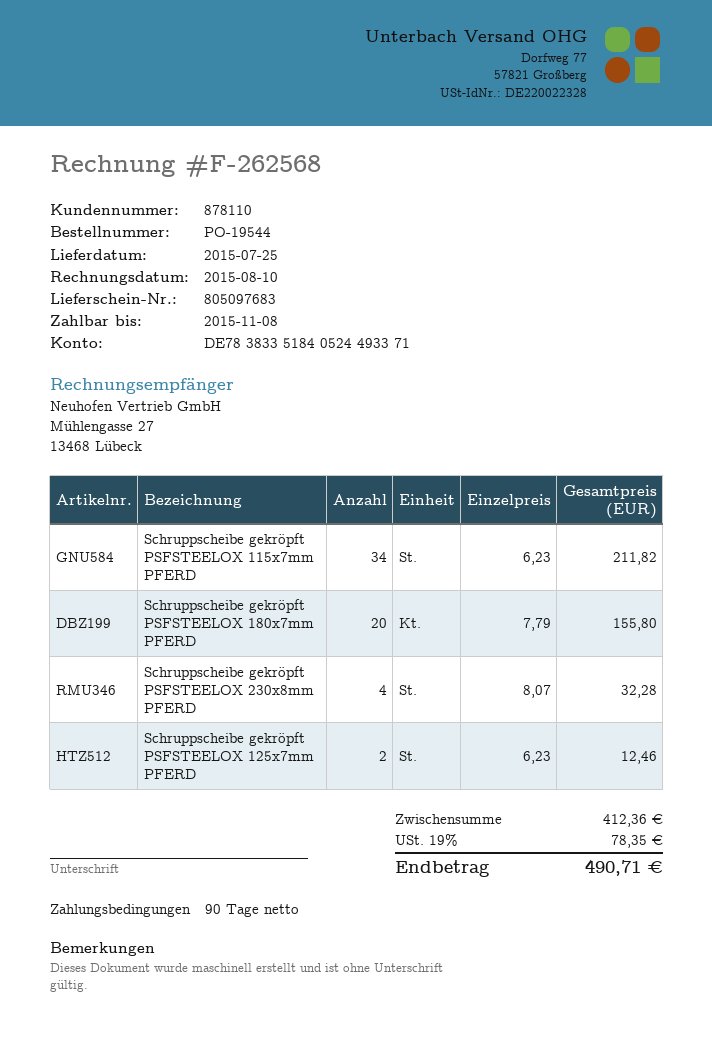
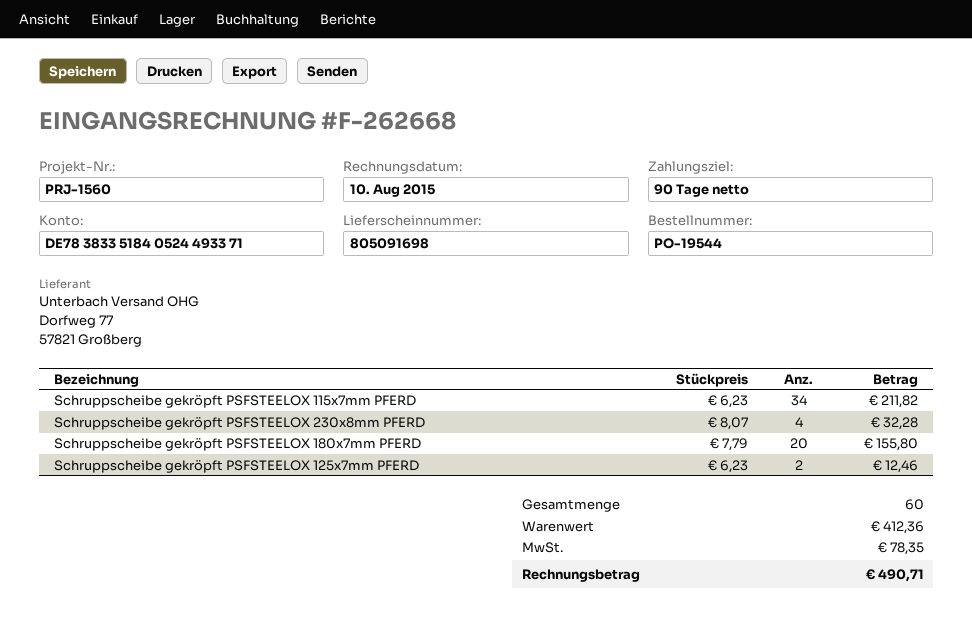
delivery note number: 805097683 -> 805091698
invoice number: F-262568 -> F-262668

